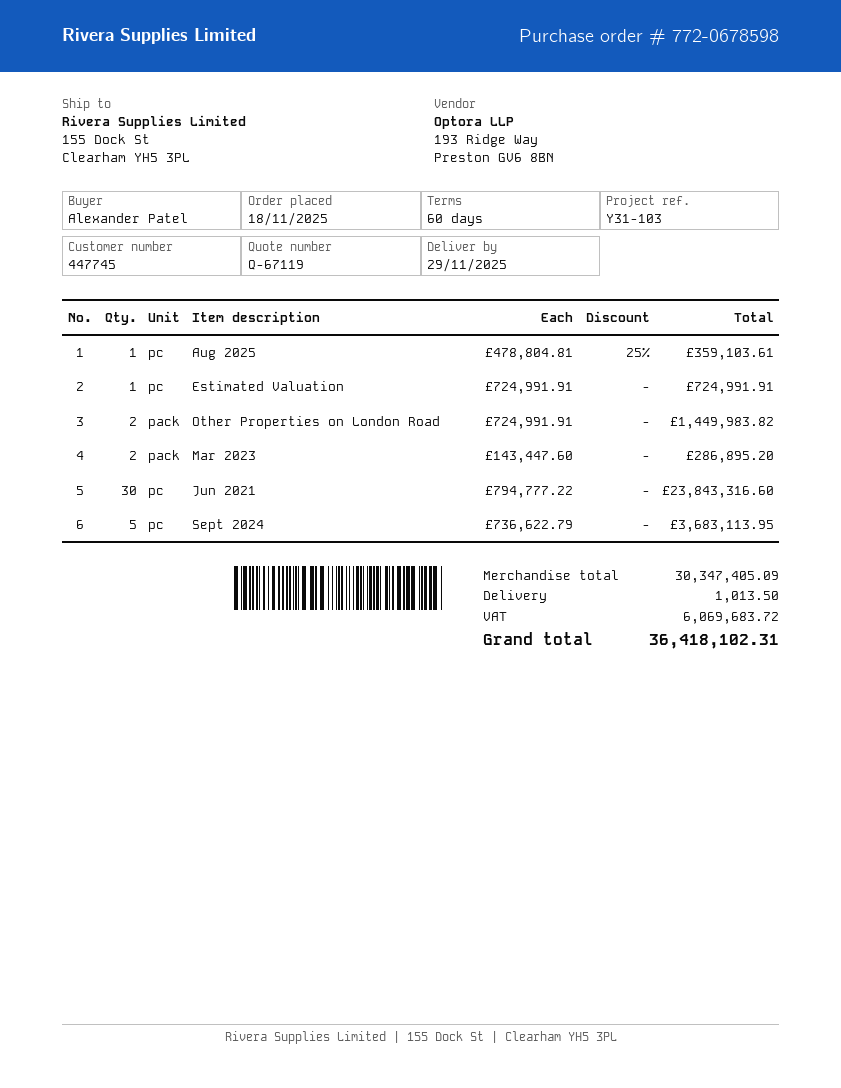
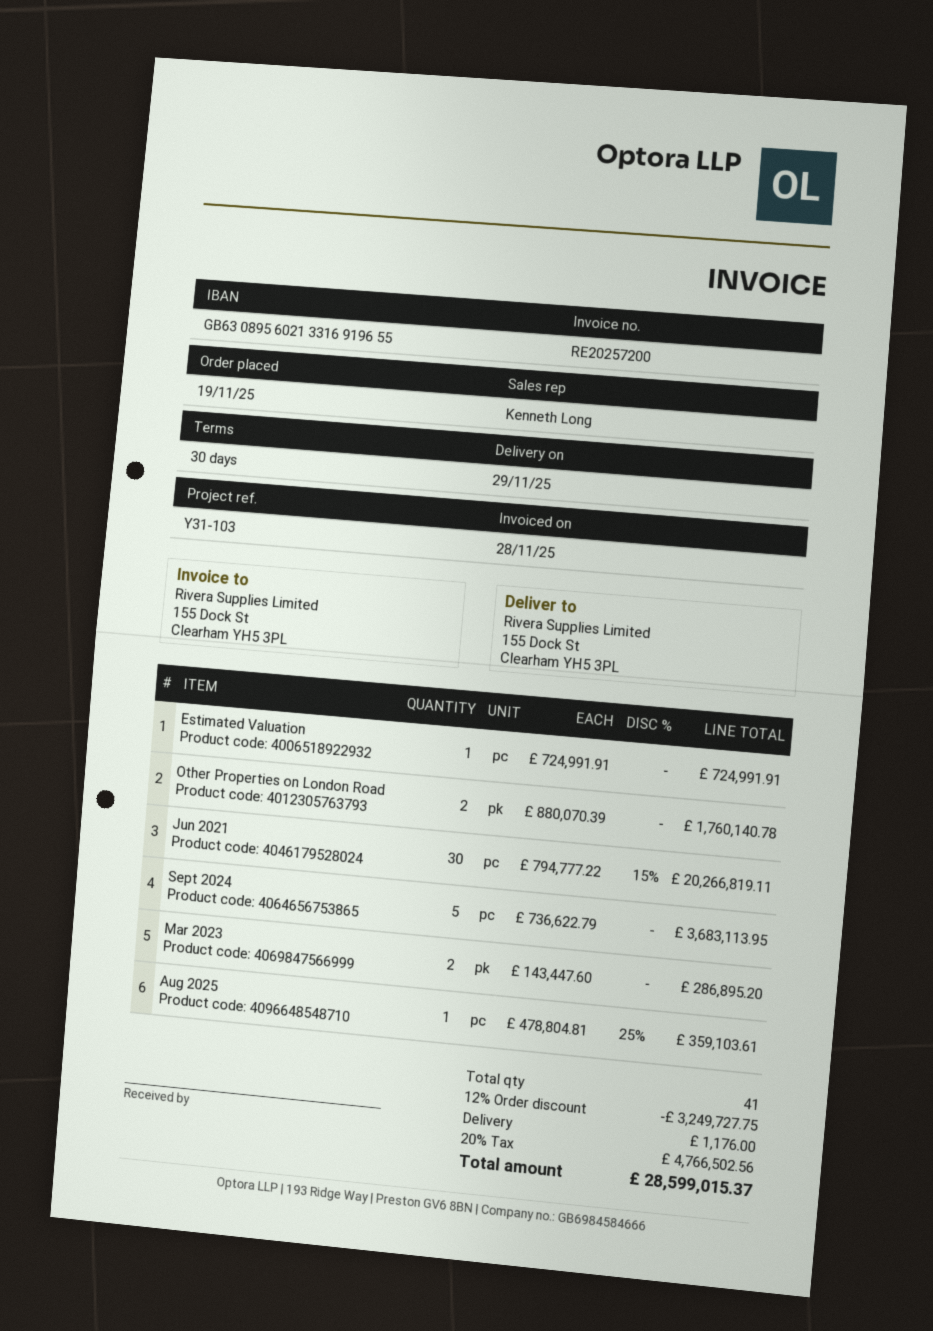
order date: 2025-11-18 -> 2025-11-19
payment terms: 60 days -> 30 days
Other Properties on London Road: 2 x 724991.91 = 1449983.82 -> 2 x 880070.39 = 1760140.78
Jun 2021: 30 x 794777.22 = 23843316.60 -> 30 x 794777.22 - 15% = 20266819.11
discount: none -> 12% = 3249727.75
shipping: 1013.50 -> 1176.00
tax: 6069683.72 -> 4766502.56
total: 36418102.31 -> 28599015.37

